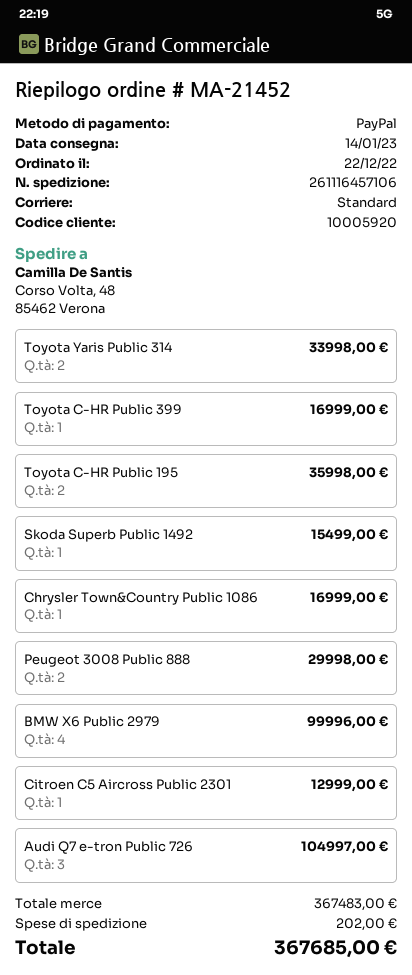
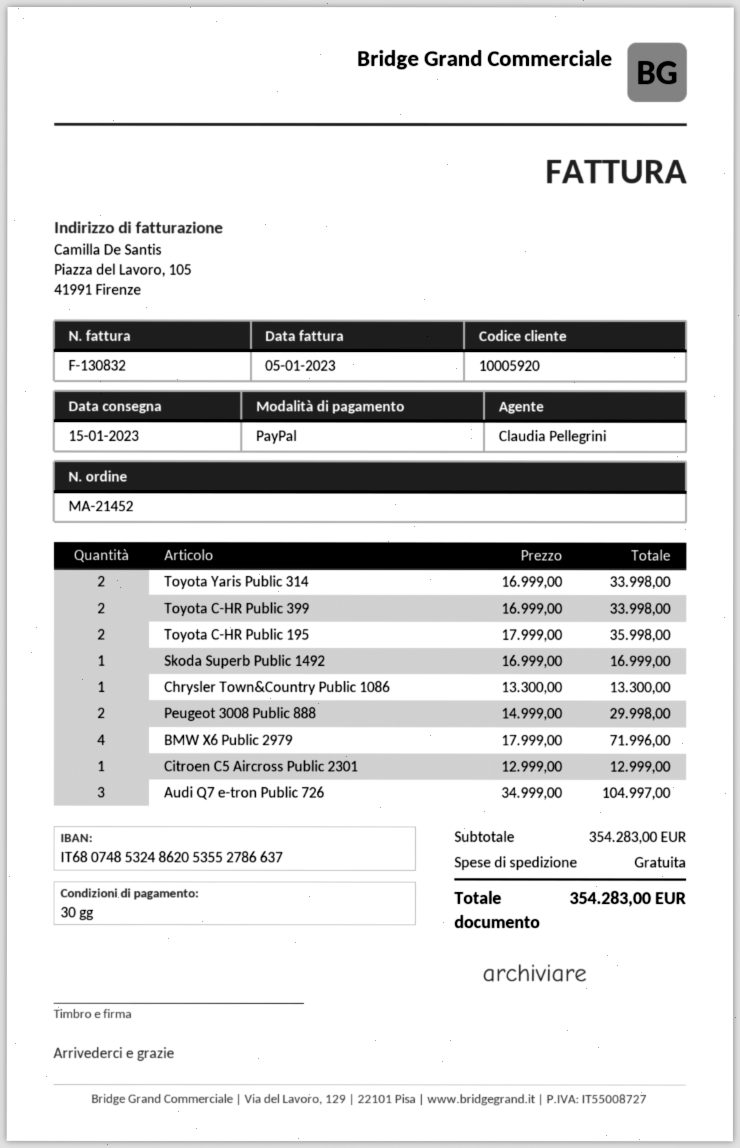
delivery date: 2023-01-14 -> 2023-01-15
Toyota C-HR Public 399: 1 for 16999.00 -> 2 for 33998.00
Skoda Superb Public 1492: 1 for 15499.00 -> 1 for 16999.00
Chrysler Town&Country Public 1086: 1 for 16999.00 -> 1 for 13300.00
BMW X6 Public 2979: 4 for 99996.00 -> 4 for 71996.00
subtotal: 367483.00 -> 354283.00
shipping: 202.00 -> 0.00
total: 367685.00 -> 354283.00

